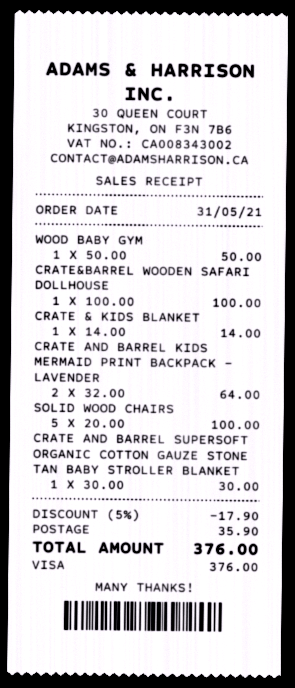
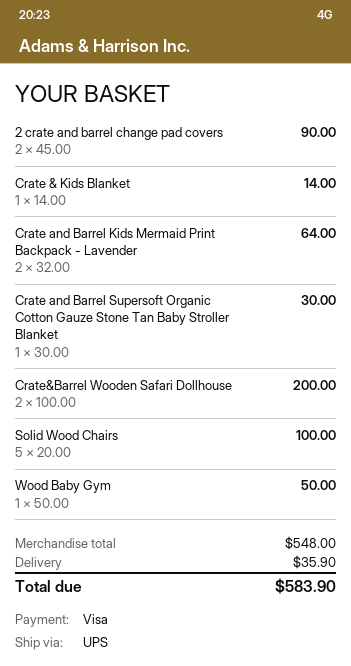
CRATE&BARREL WOODEN SAFARI DOLLHOUSE: 1 x 100.00 = 100.00 -> 2 x 100.00 = 200.00
2 crate and barrel change pad covers: none -> 2 x 45.00 = 90.00
discount: 5% = 17.90 -> none
total: 376.00 -> 583.90

